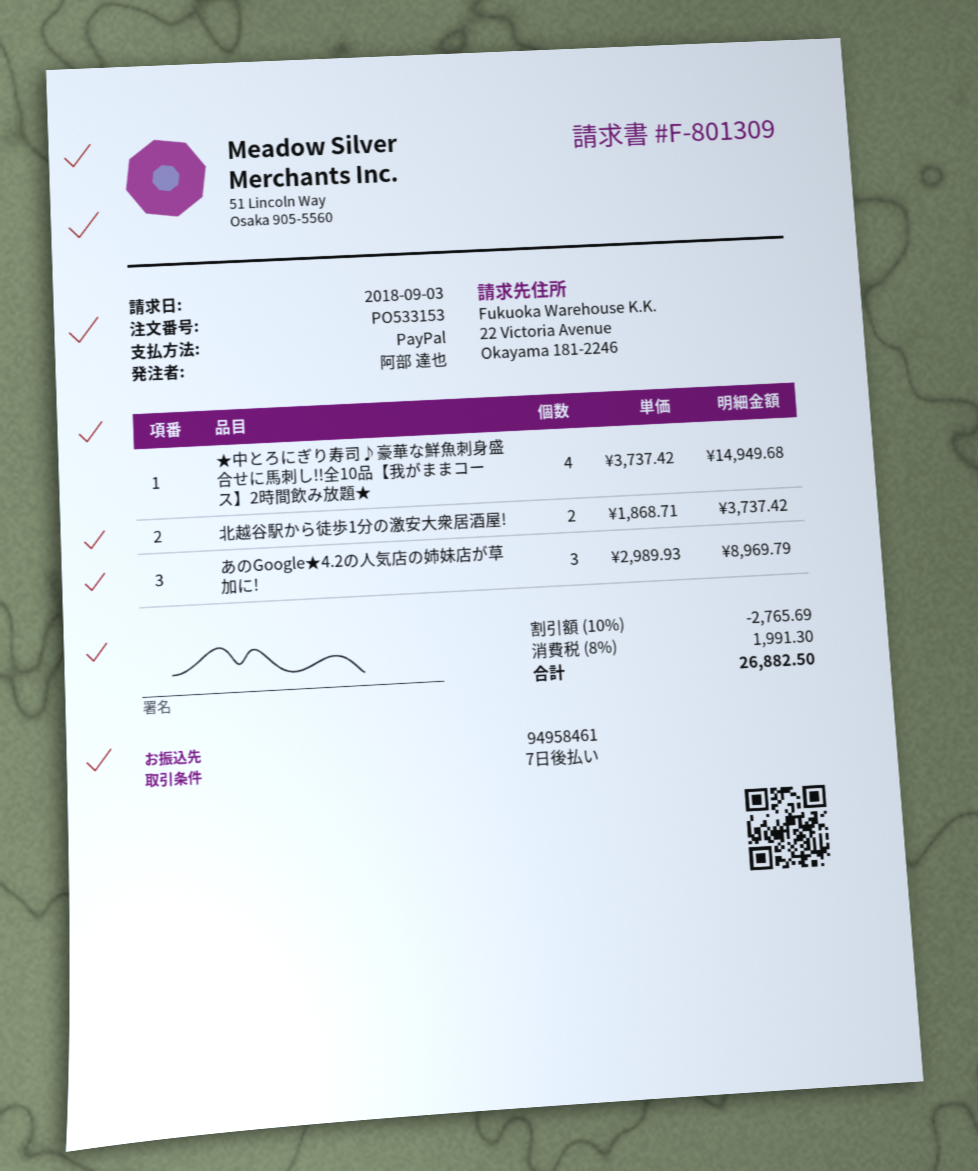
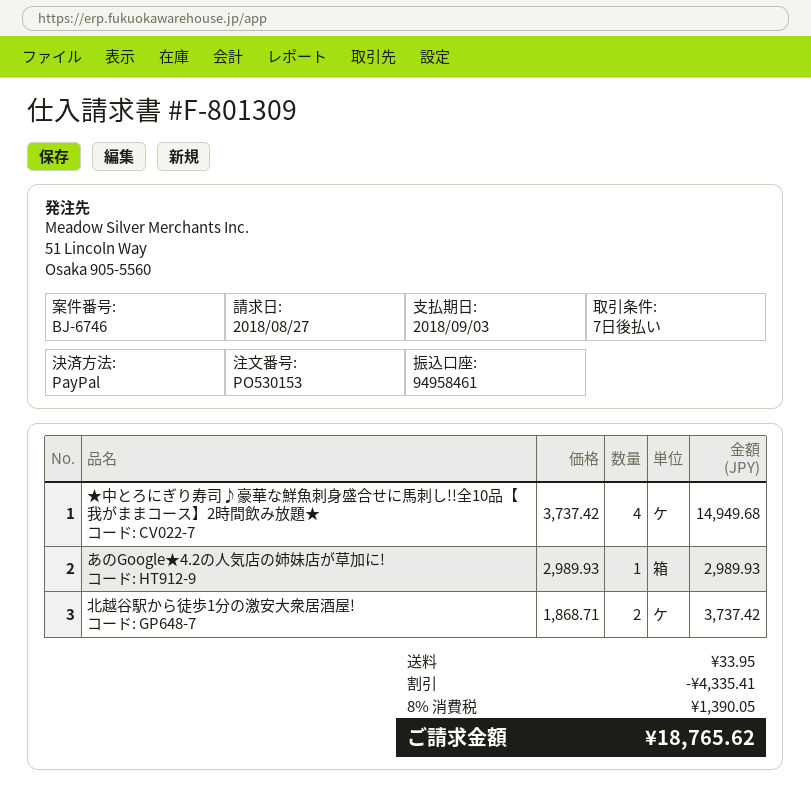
order number: PO533153 -> PO530153
invoice date: 2018-09-03 -> 2018-08-27
あのGoogle★4.2の人気店の姉妹店が草加に!: 3 x 2989.93 = 8969.79 -> 1 x 2989.93 = 2989.93
discount: 2765.69 -> 4335.41
shipping: none -> 33.95
tax: 8% = 1991.30 -> 8% = 1390.05
total: 26882.50 -> 18765.62

